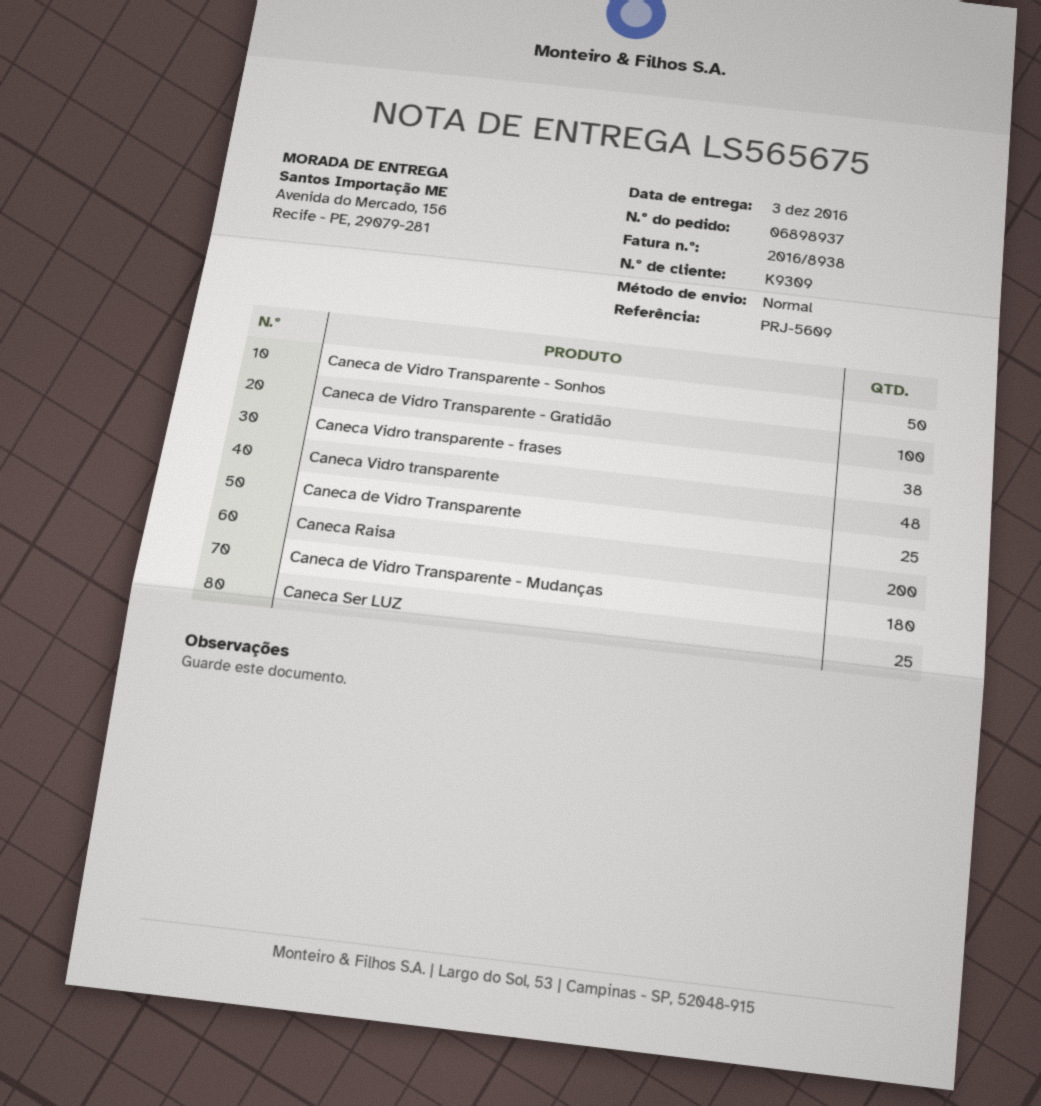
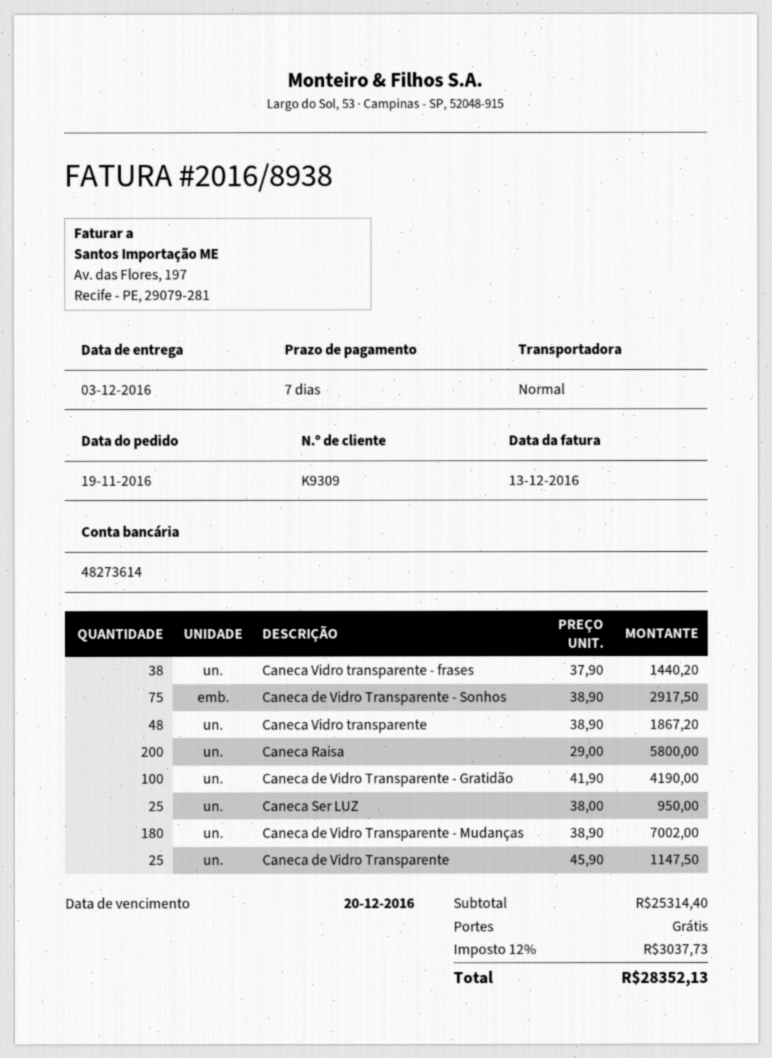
Caneca de Vidro Transparente - Sonhos: 50 -> 75

